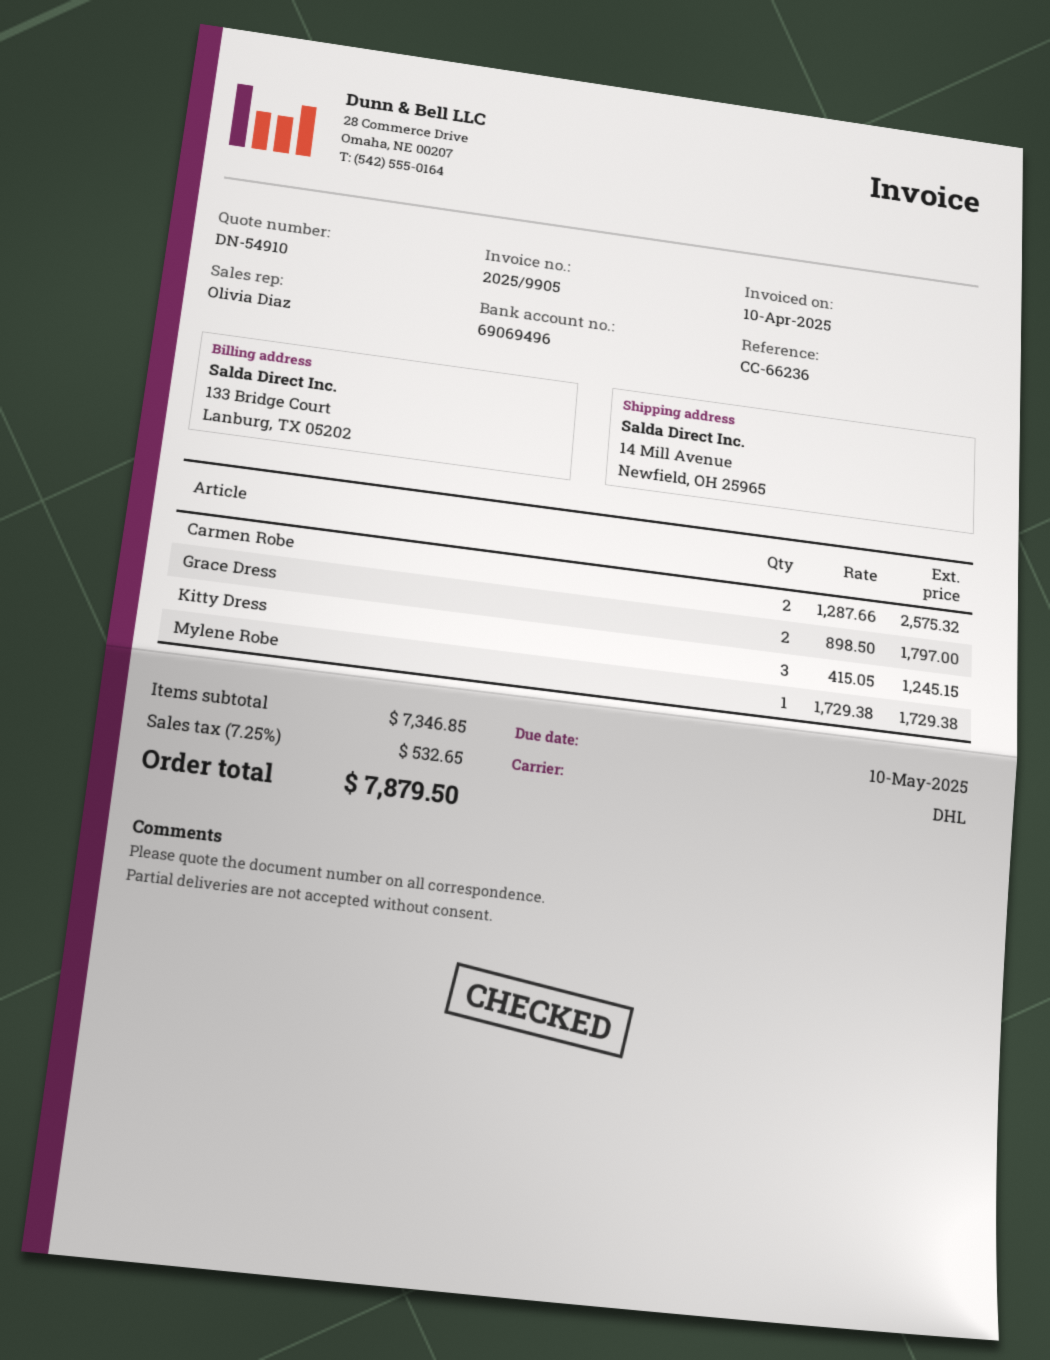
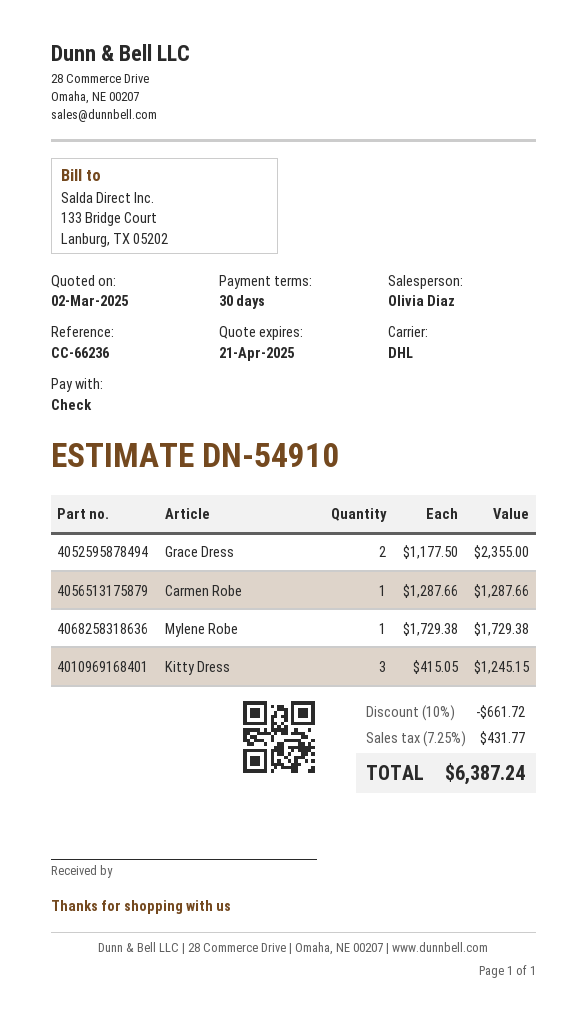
Carmen Robe: 2 x 1287.66 = 2575.32 -> 1 x 1287.66 = 1287.66
Grace Dress: 2 x 898.50 = 1797.00 -> 2 x 1177.50 = 2355.00
discount: none -> 10% = 661.72
tax: 7.25% = 532.65 -> 7.25% = 431.77
total: 7879.50 -> 6387.24

